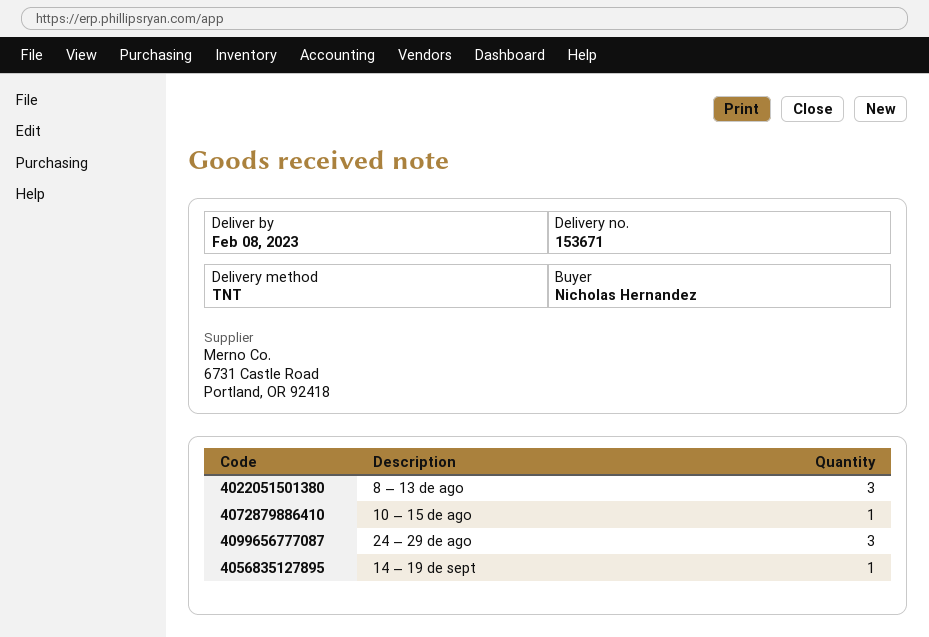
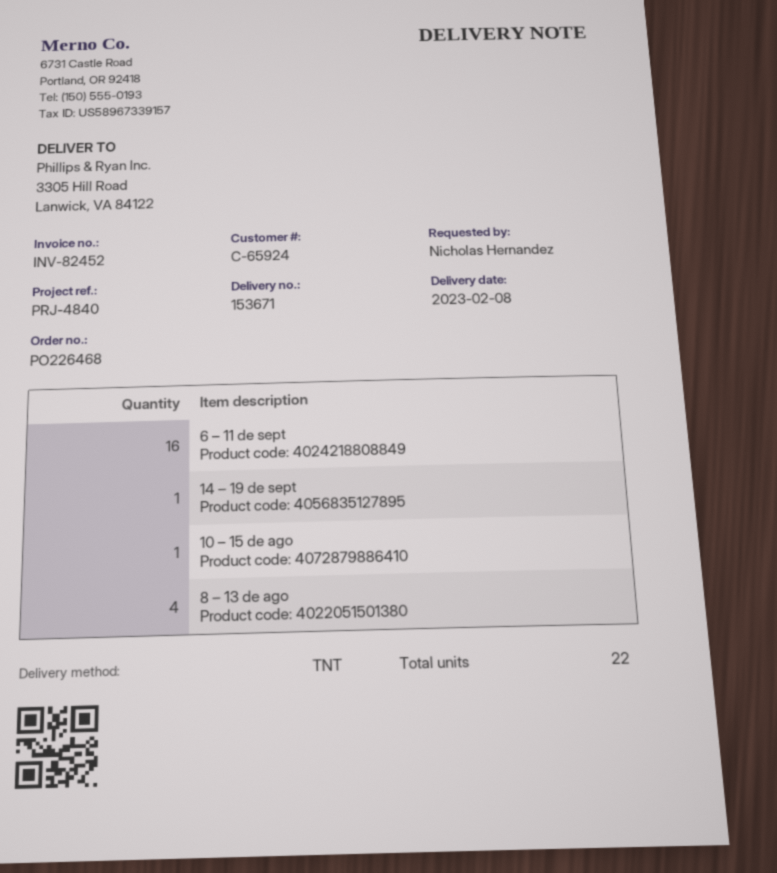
8 – 13 de ago: 3 -> 4
24 – 29 de ago: 3 -> none
6 – 11 de sept: none -> 16

